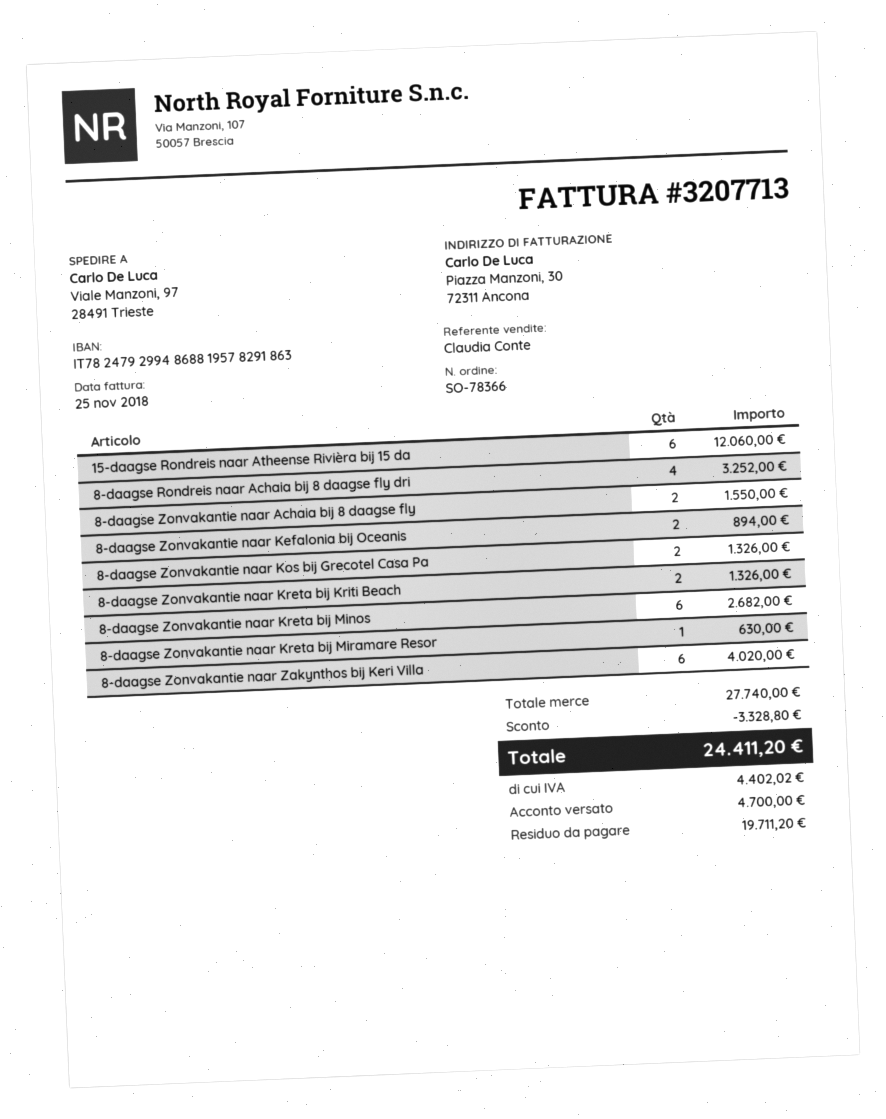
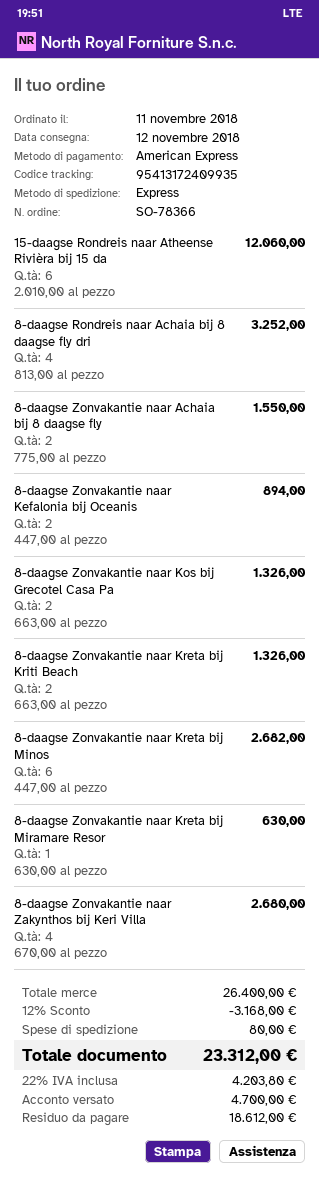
8-daagse Zonvakantie naar Zakynthos bij Keri Villa: 6 for 4020.00 -> 4 for 2680.00
subtotal: 27740.00 -> 26400.00
discount: 3328.80 -> 3168.00
shipping: none -> 80.00
tax: 4402.02 -> 4203.80
total: 24411.20 -> 23312.00
balance: 19711.20 -> 18612.00

